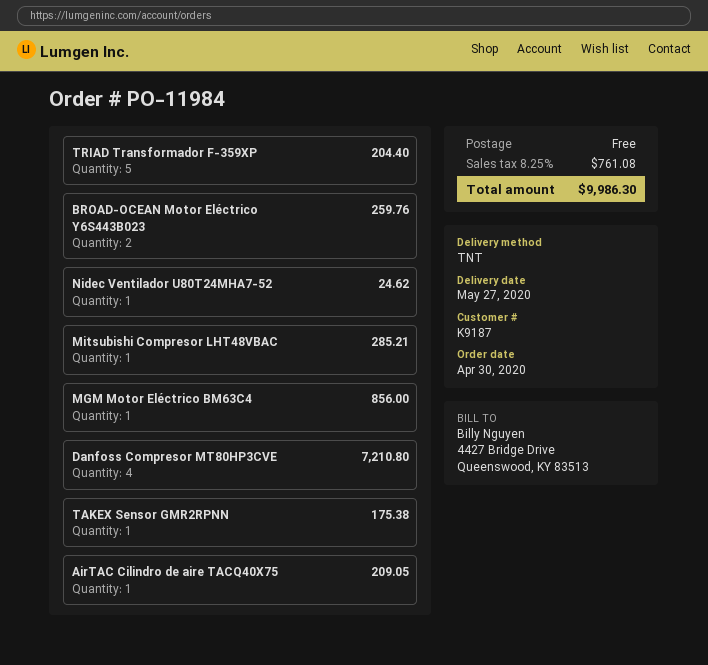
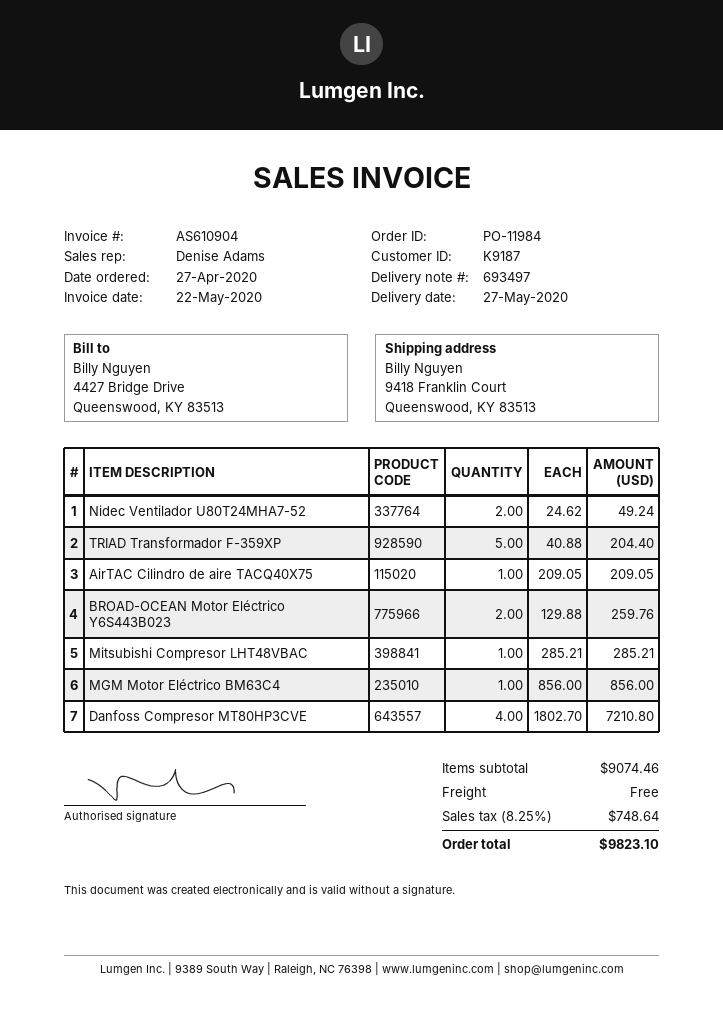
order date: 2020-04-30 -> 2020-04-27
Nidec Ventilador U80T24MHA7-52: 1 for 24.62 -> 2 for 49.24
TAKEX Sensor GMR2RPNN: 1 for 175.38 -> none
tax: 8.25% = 761.08 -> 8.25% = 748.64
total: 9986.30 -> 9823.10

